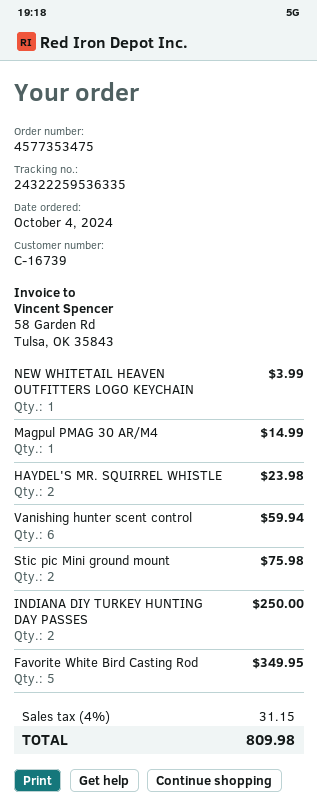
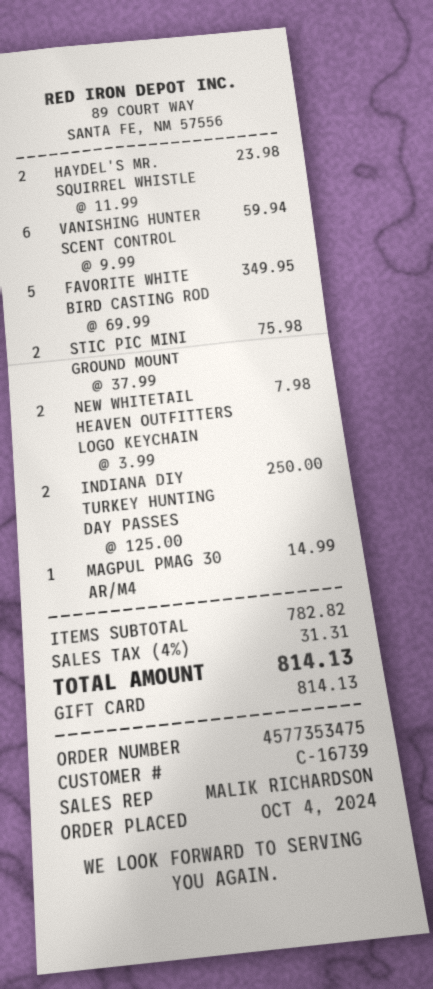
NEW WHITETAIL HEAVEN OUTFITTERS LOGO KEYCHAIN: 1 for 3.99 -> 2 for 7.98
tax: 4% = 31.15 -> 4% = 31.31
total: 809.98 -> 814.13

